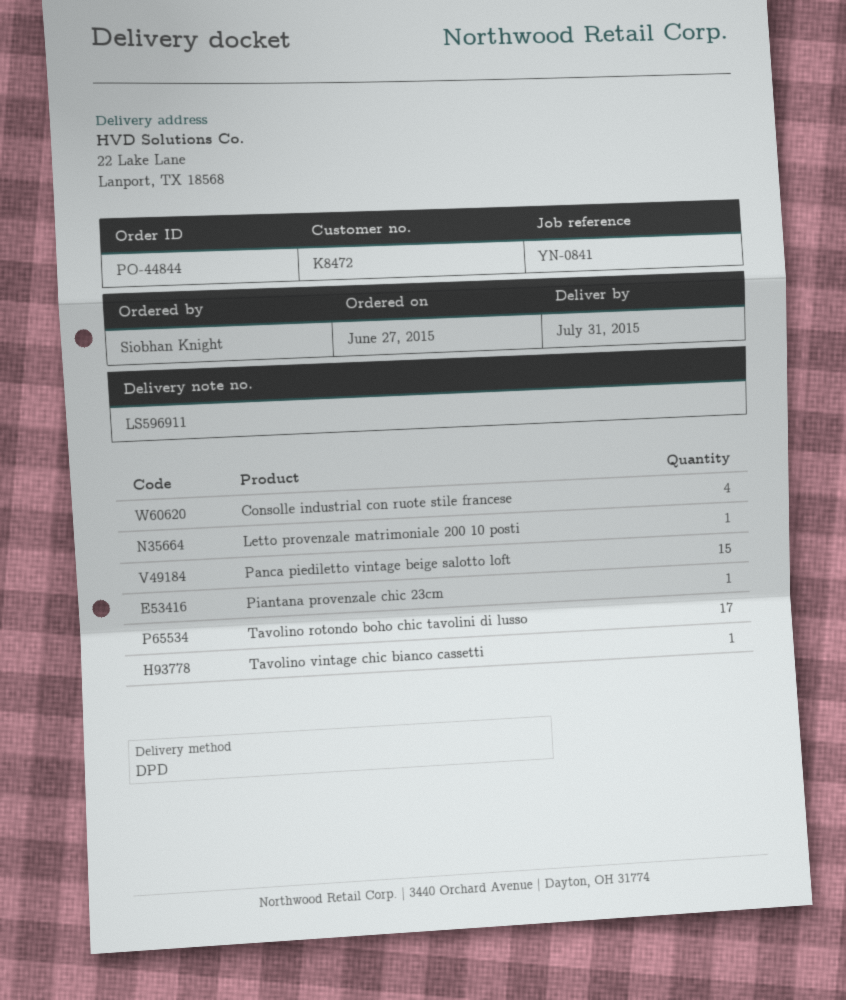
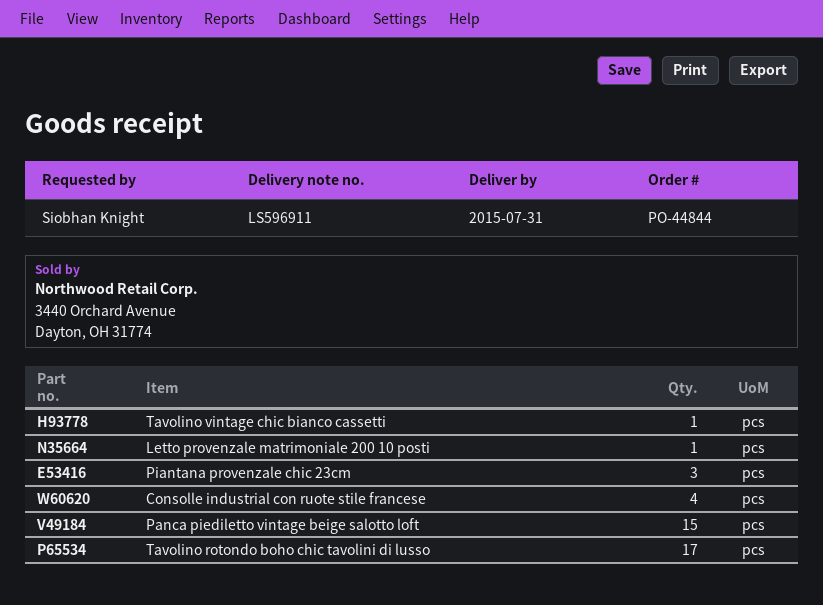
Piantana provenzale chic 23cm: 1 -> 3

